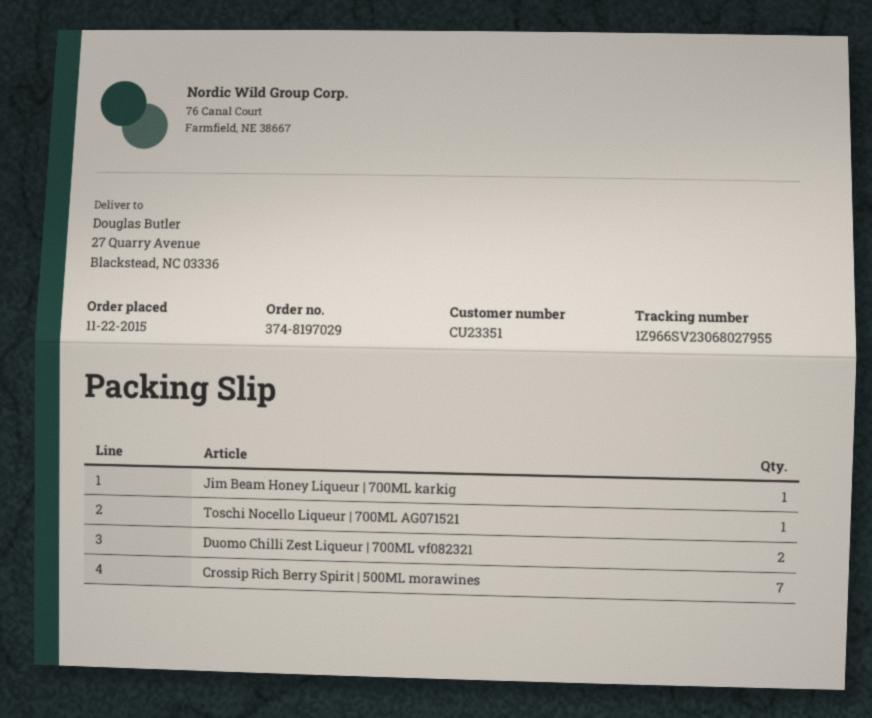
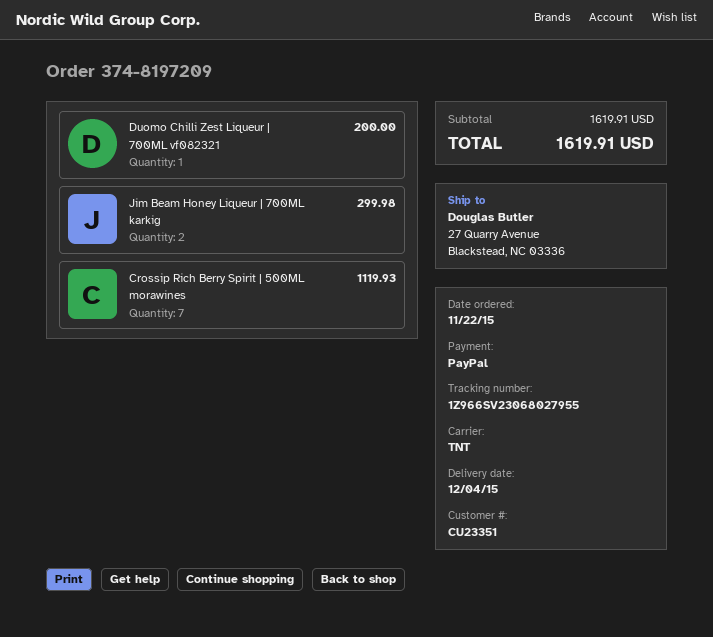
order number: 374-8197029 -> 374-8197209
Jim Beam Honey Liqueur | 700ML karkig: 1 -> 2
Toschi Nocello Liqueur | 700ML AG071521: 1 -> none
Duomo Chilli Zest Liqueur | 700ML vf082321: 2 -> 1

